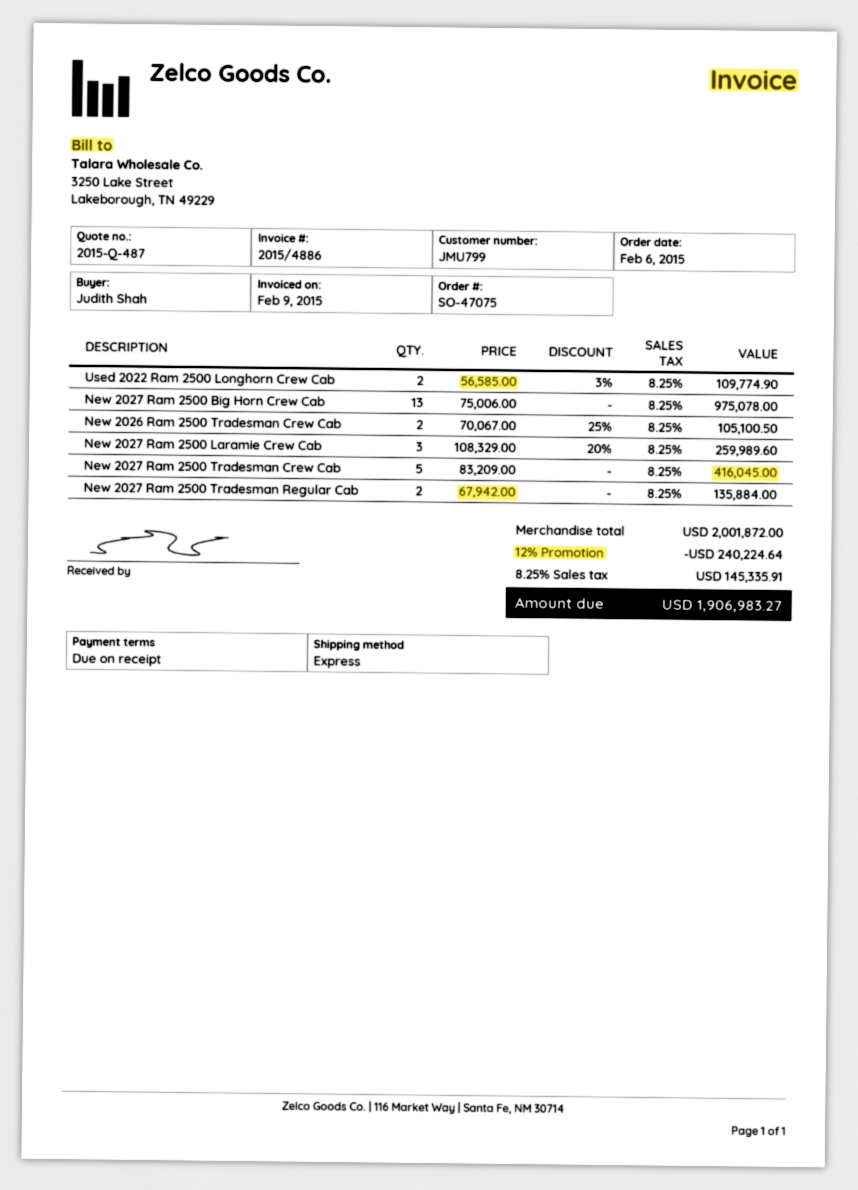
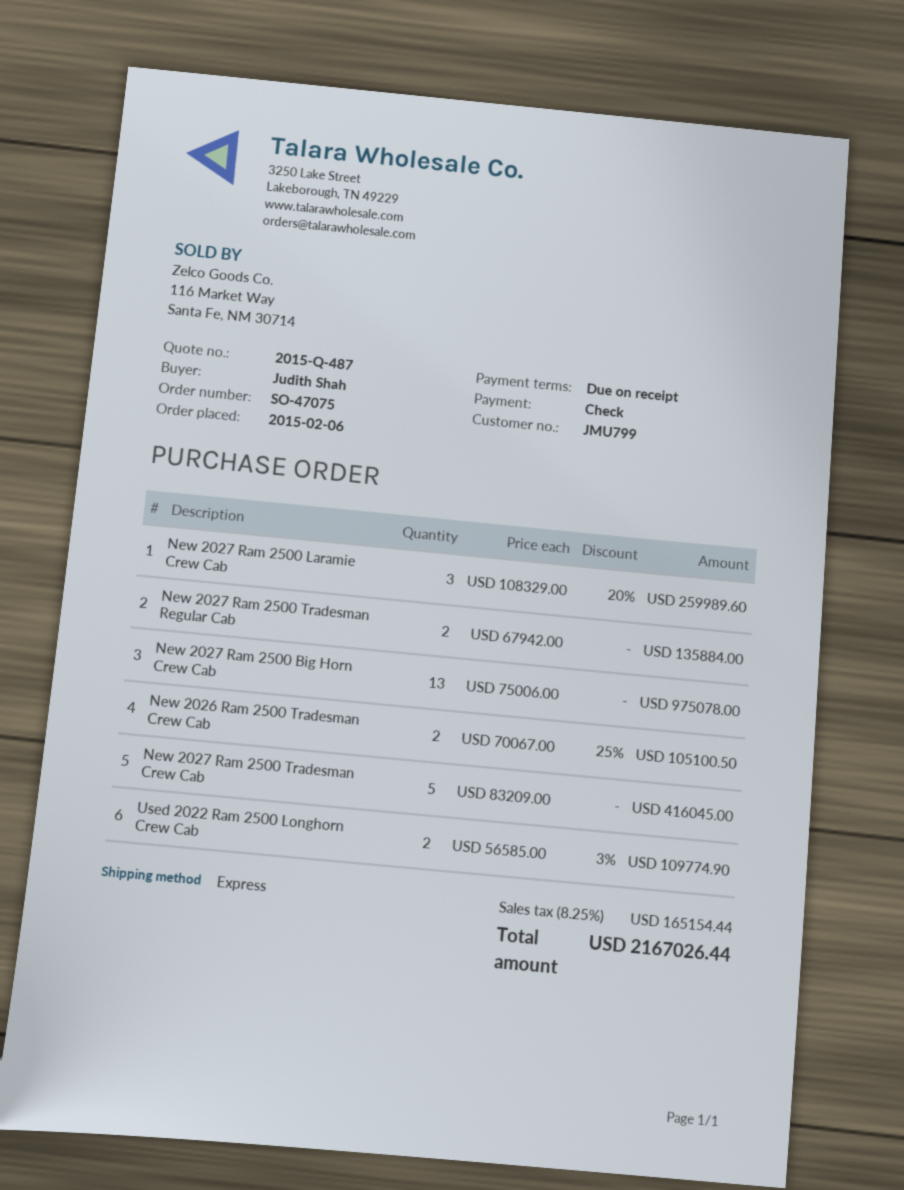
discount: 12% = 240224.64 -> none
tax: 8.25% = 145335.91 -> 8.25% = 165154.44
total: 1906983.27 -> 2167026.44

